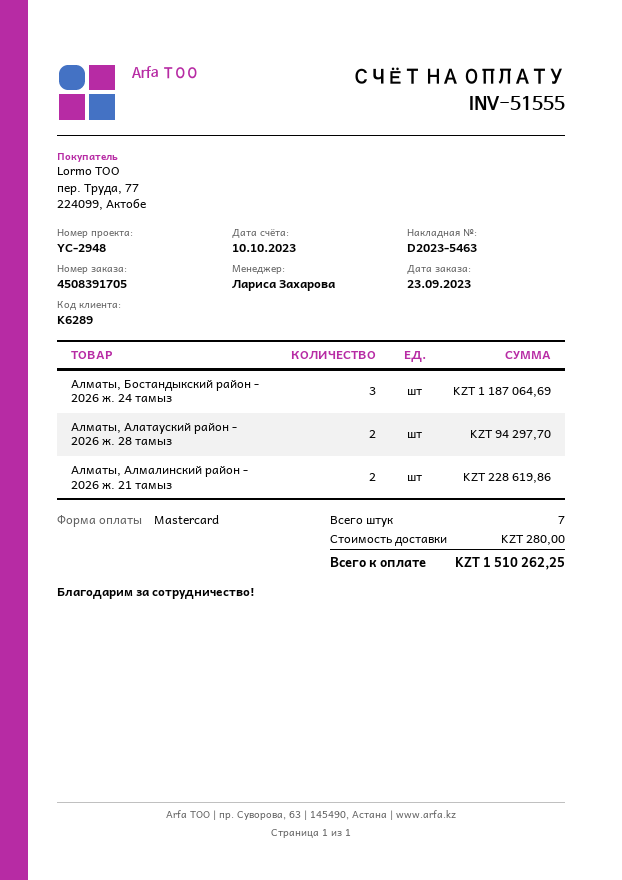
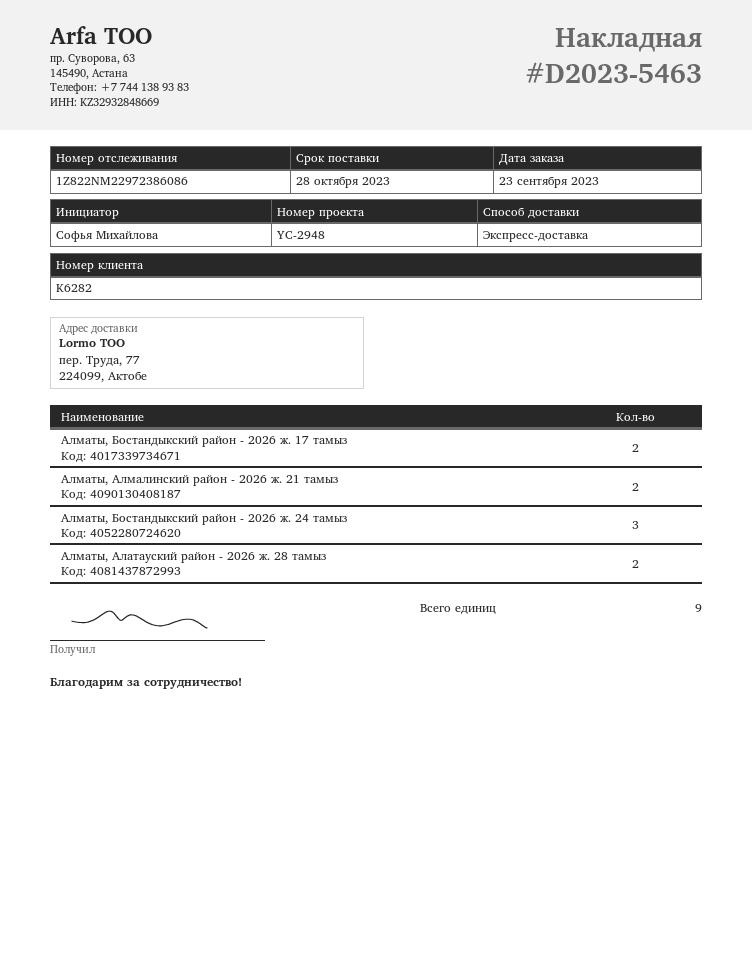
customer number: K6289 -> K6282
Алматы, Бостандыкский район - 2026 ж. 17 тамыз: none -> 2
total quantity: 7 -> 9

